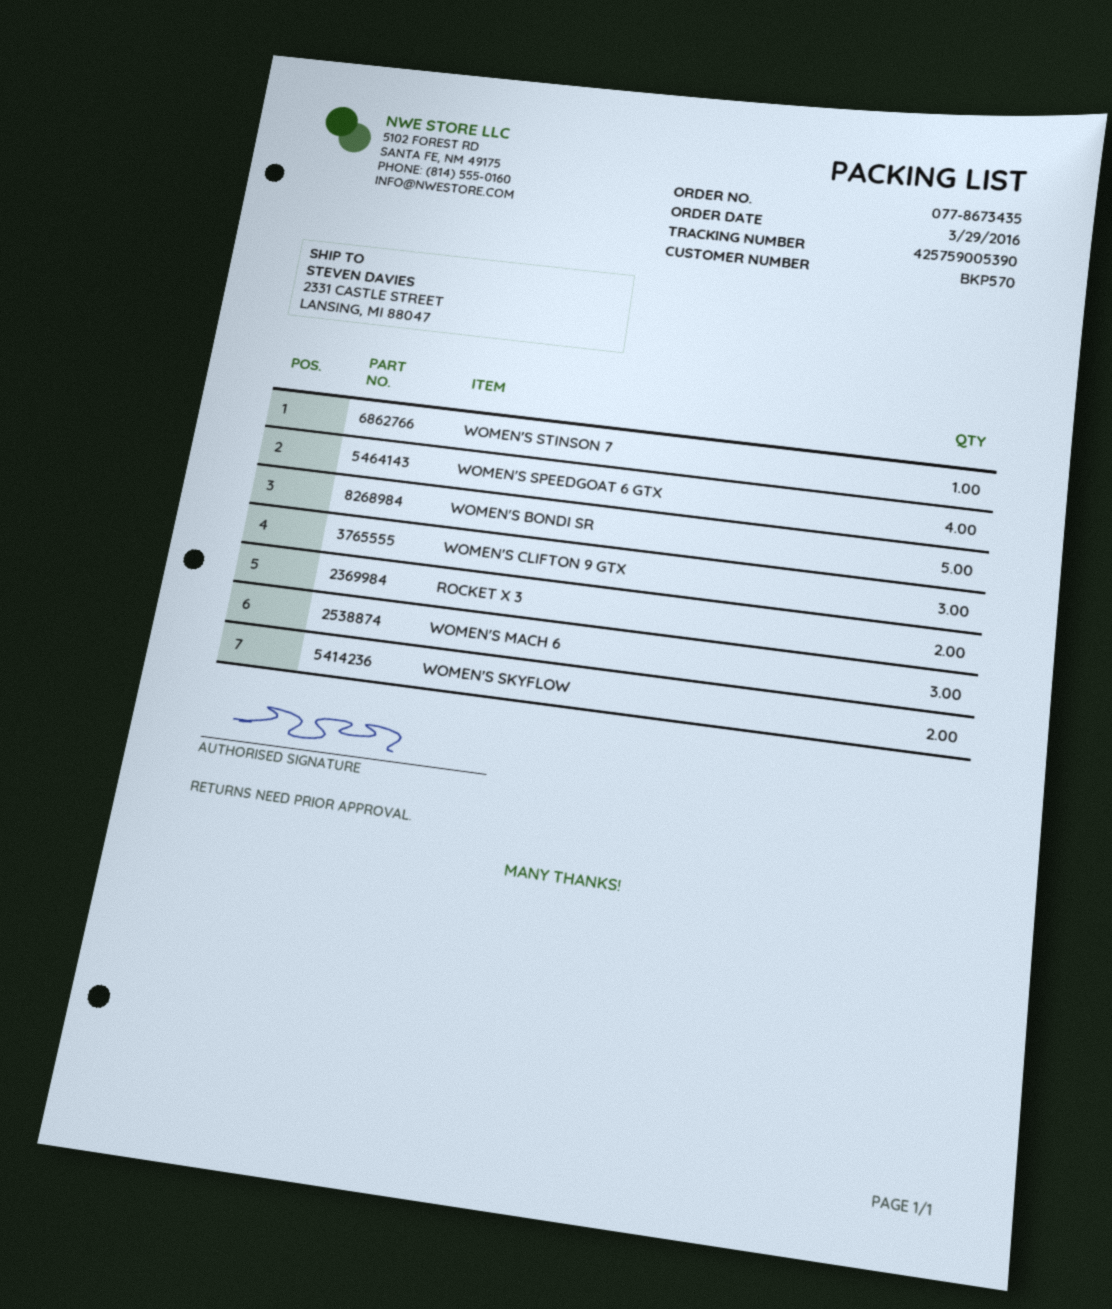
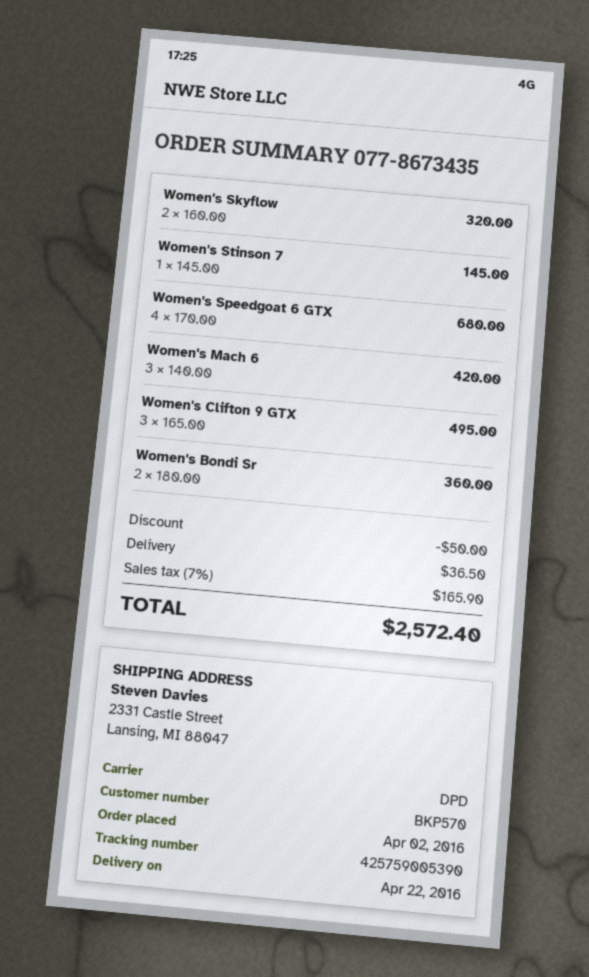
order date: 2016-03-29 -> 2016-04-02
WOMEN'S BONDI SR: 5 -> 2
ROCKET X 3: 2 -> none

